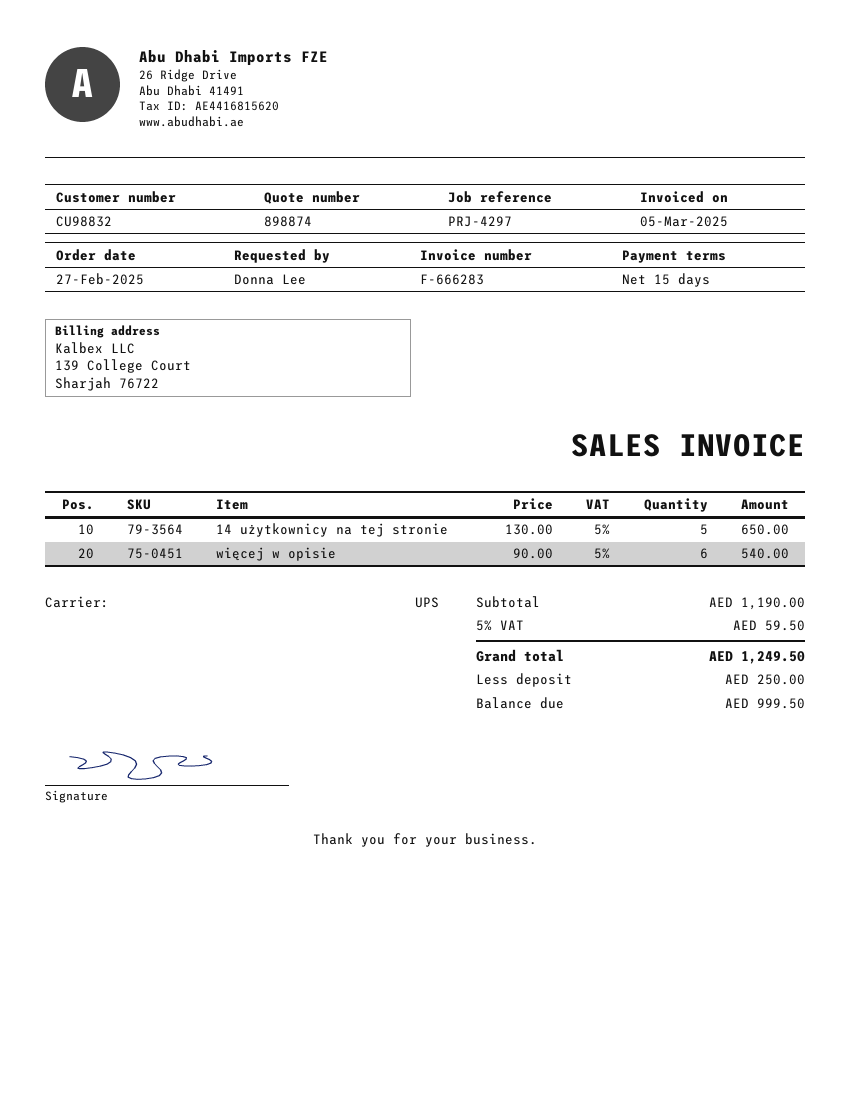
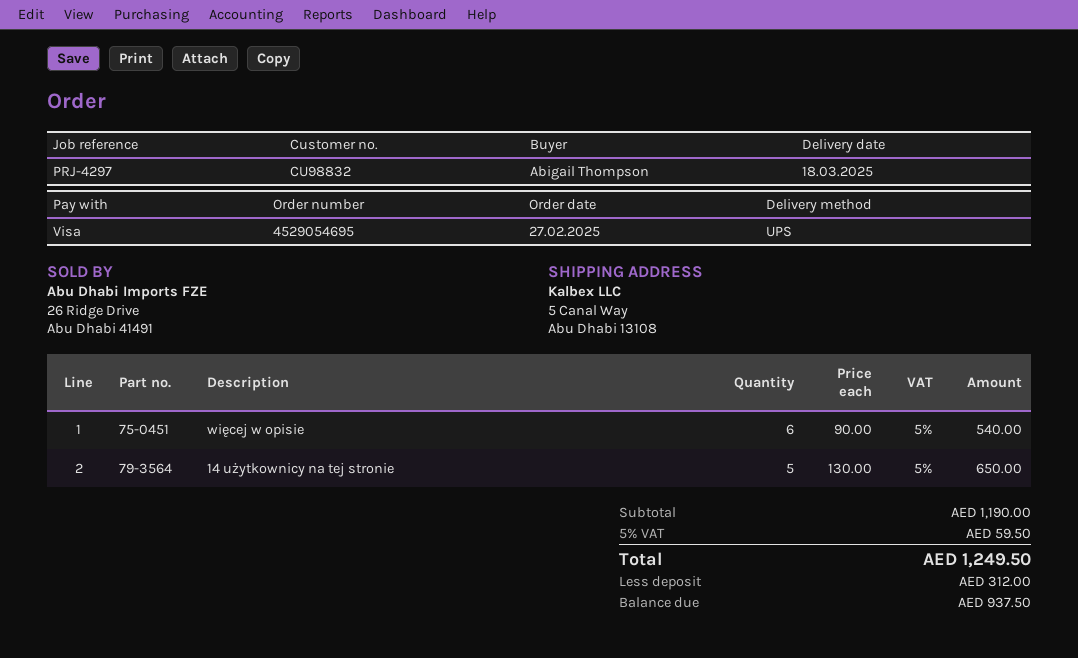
ordered by: Donna Lee -> Abigail Thompson
deposit: 250.00 -> 312.00
balance: 999.50 -> 937.50

